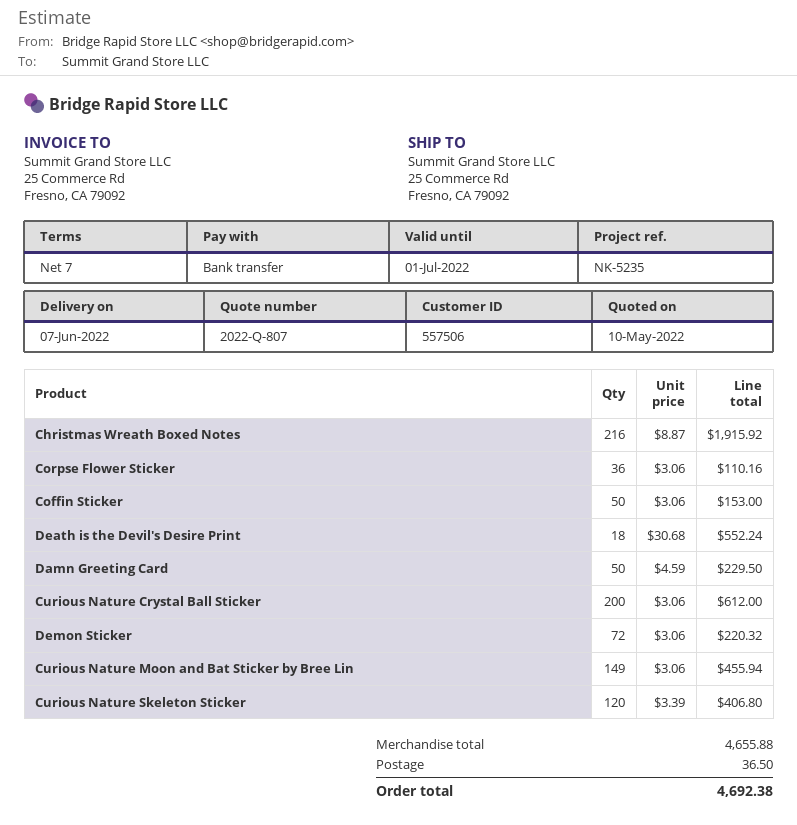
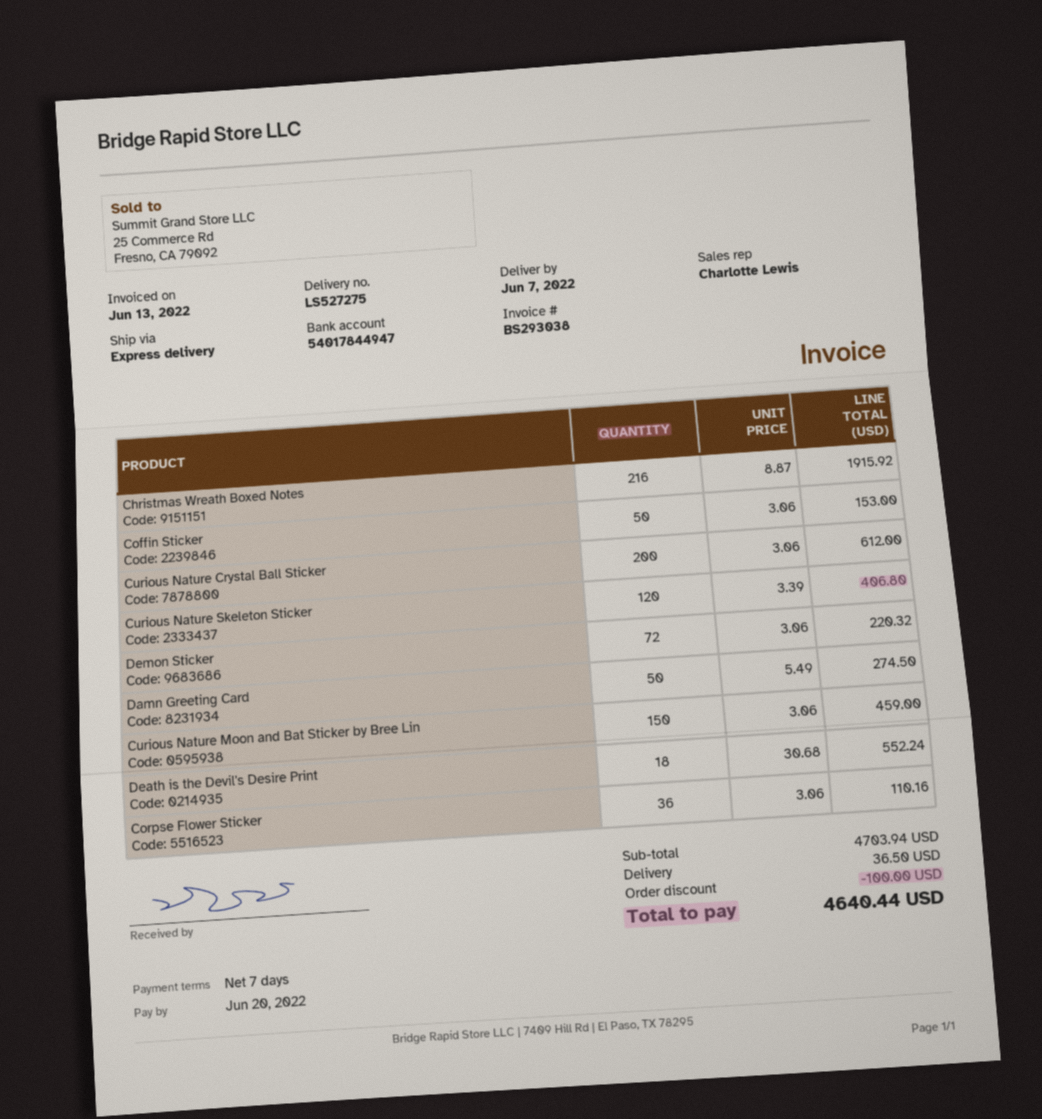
Damn Greeting Card: 50 x 4.59 = 229.50 -> 50 x 5.49 = 274.50
Curious Nature Moon and Bat Sticker by Bree Lin: 149 x 3.06 = 455.94 -> 150 x 3.06 = 459.00
subtotal: 4655.88 -> 4703.94
discount: none -> 100.00
total: 4692.38 -> 4640.44

